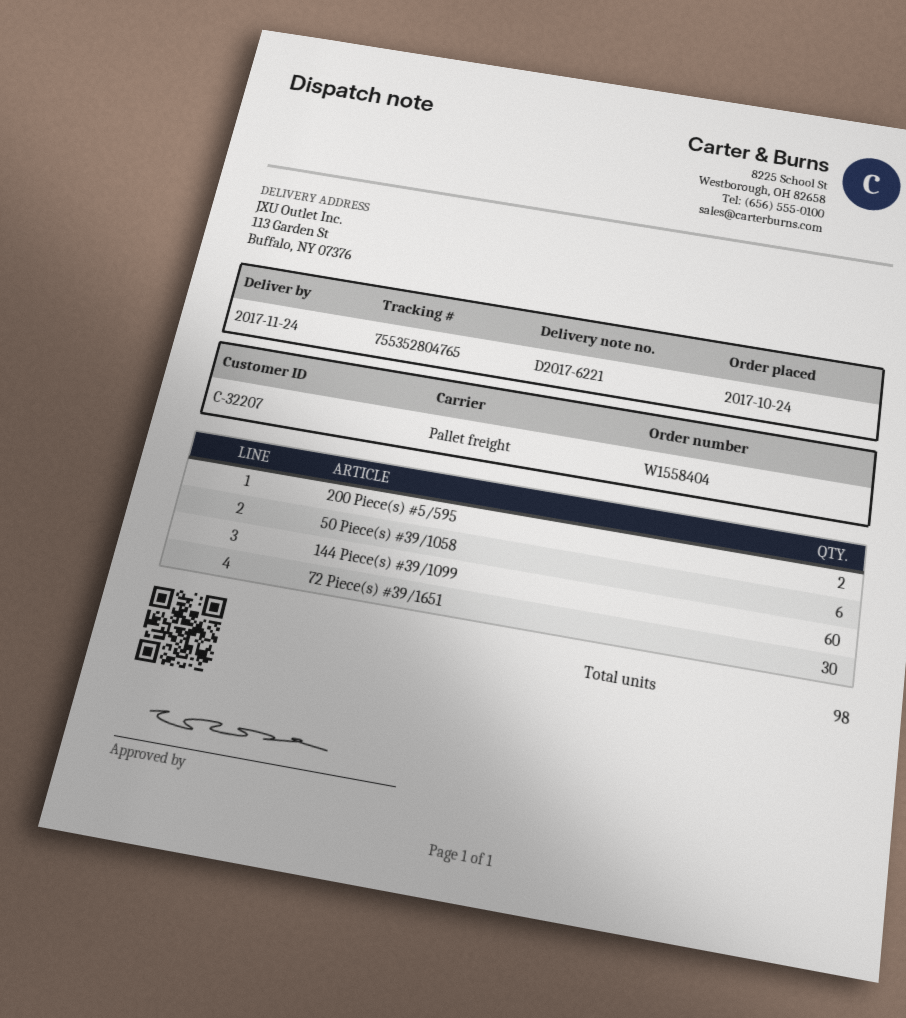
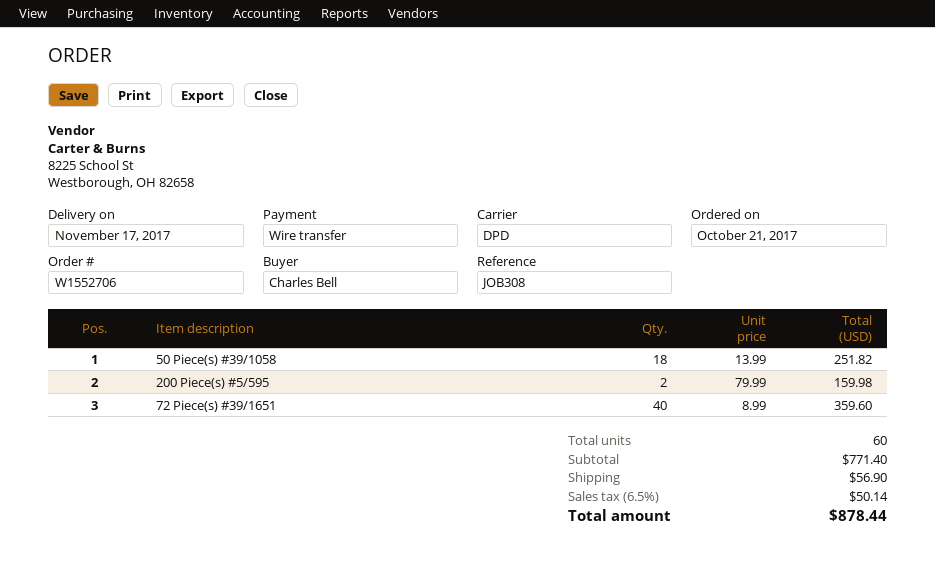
order number: W1558404 -> W1552706
order date: 2017-10-24 -> 2017-10-21
delivery date: 2017-11-24 -> 2017-11-17
shipping method: pallet freight -> DPD
50 Piece(s) #39/1058: 6 -> 18
144 Piece(s) #39/1099: 60 -> none
72 Piece(s) #39/1651: 30 -> 40
total quantity: 98 -> 60

